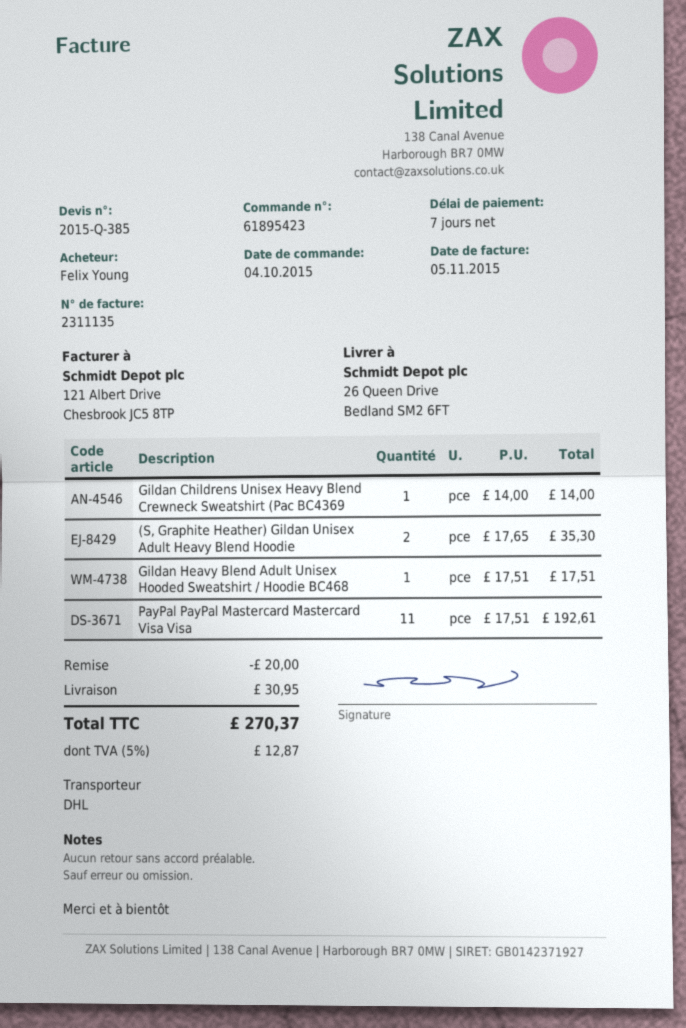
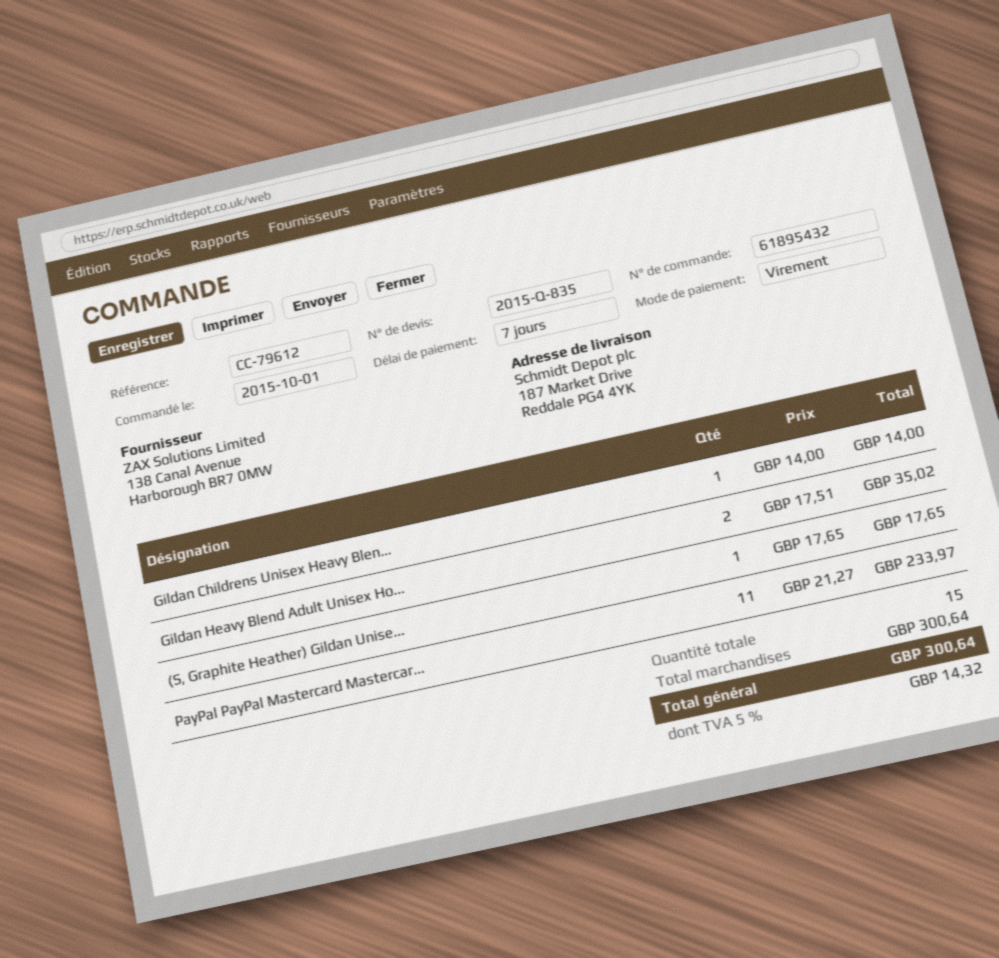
quote number: 2015-Q-385 -> 2015-Q-835
order number: 61895423 -> 61895432
order date: 2015-10-04 -> 2015-10-01
ship to: 26 Queen Drive, Bedland SM2 6FT -> 187 Market Drive, Reddale PG4 4YK
(S, Graphite Heather) Gildan Unisex Adult Heavy Blend Hoodie: 2 x 17.65 = 35.30 -> 1 x 17.65 = 17.65
Gildan Heavy Blend Adult Unisex Hooded Sweatshirt / Hoodie BC468: 1 x 17.51 = 17.51 -> 2 x 17.51 = 35.02
PayPal PayPal Mastercard Mastercard Visa Visa: 11 x 17.51 = 192.61 -> 11 x 21.27 = 233.97
discount: 20.00 -> none
shipping: 30.95 -> none
tax: 5% = 12.87 -> 5% = 14.32
total: 270.37 -> 300.64

